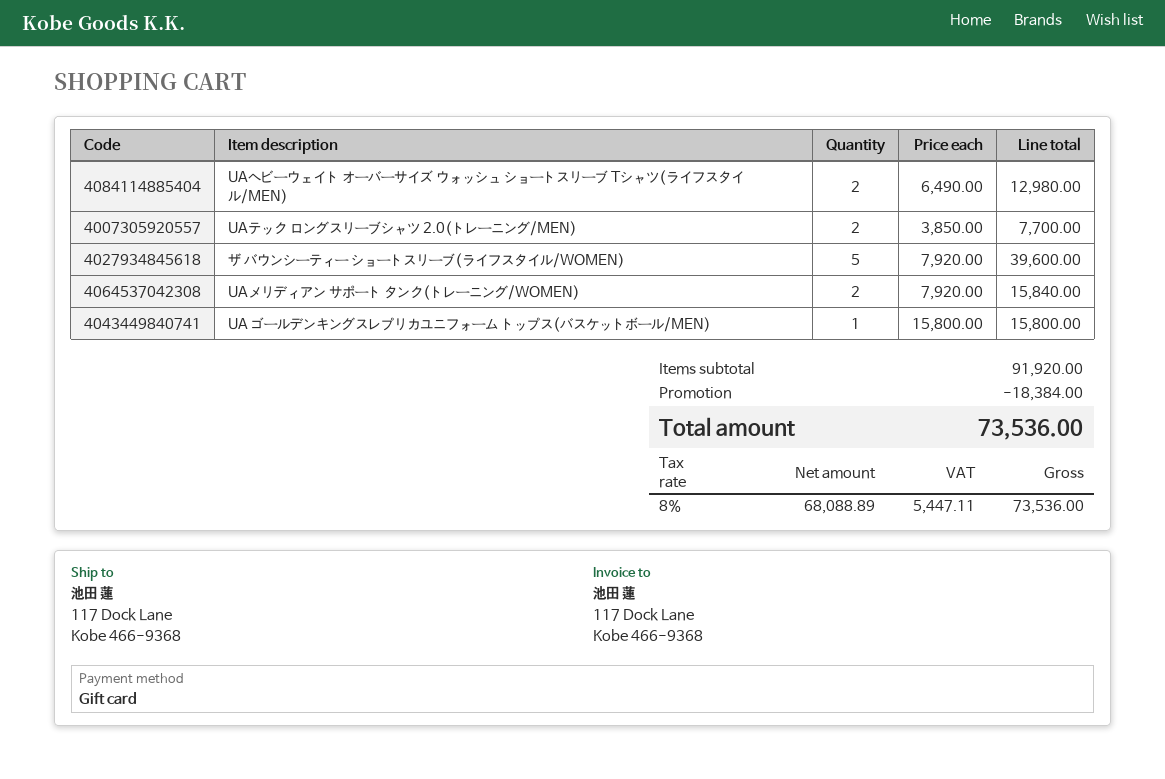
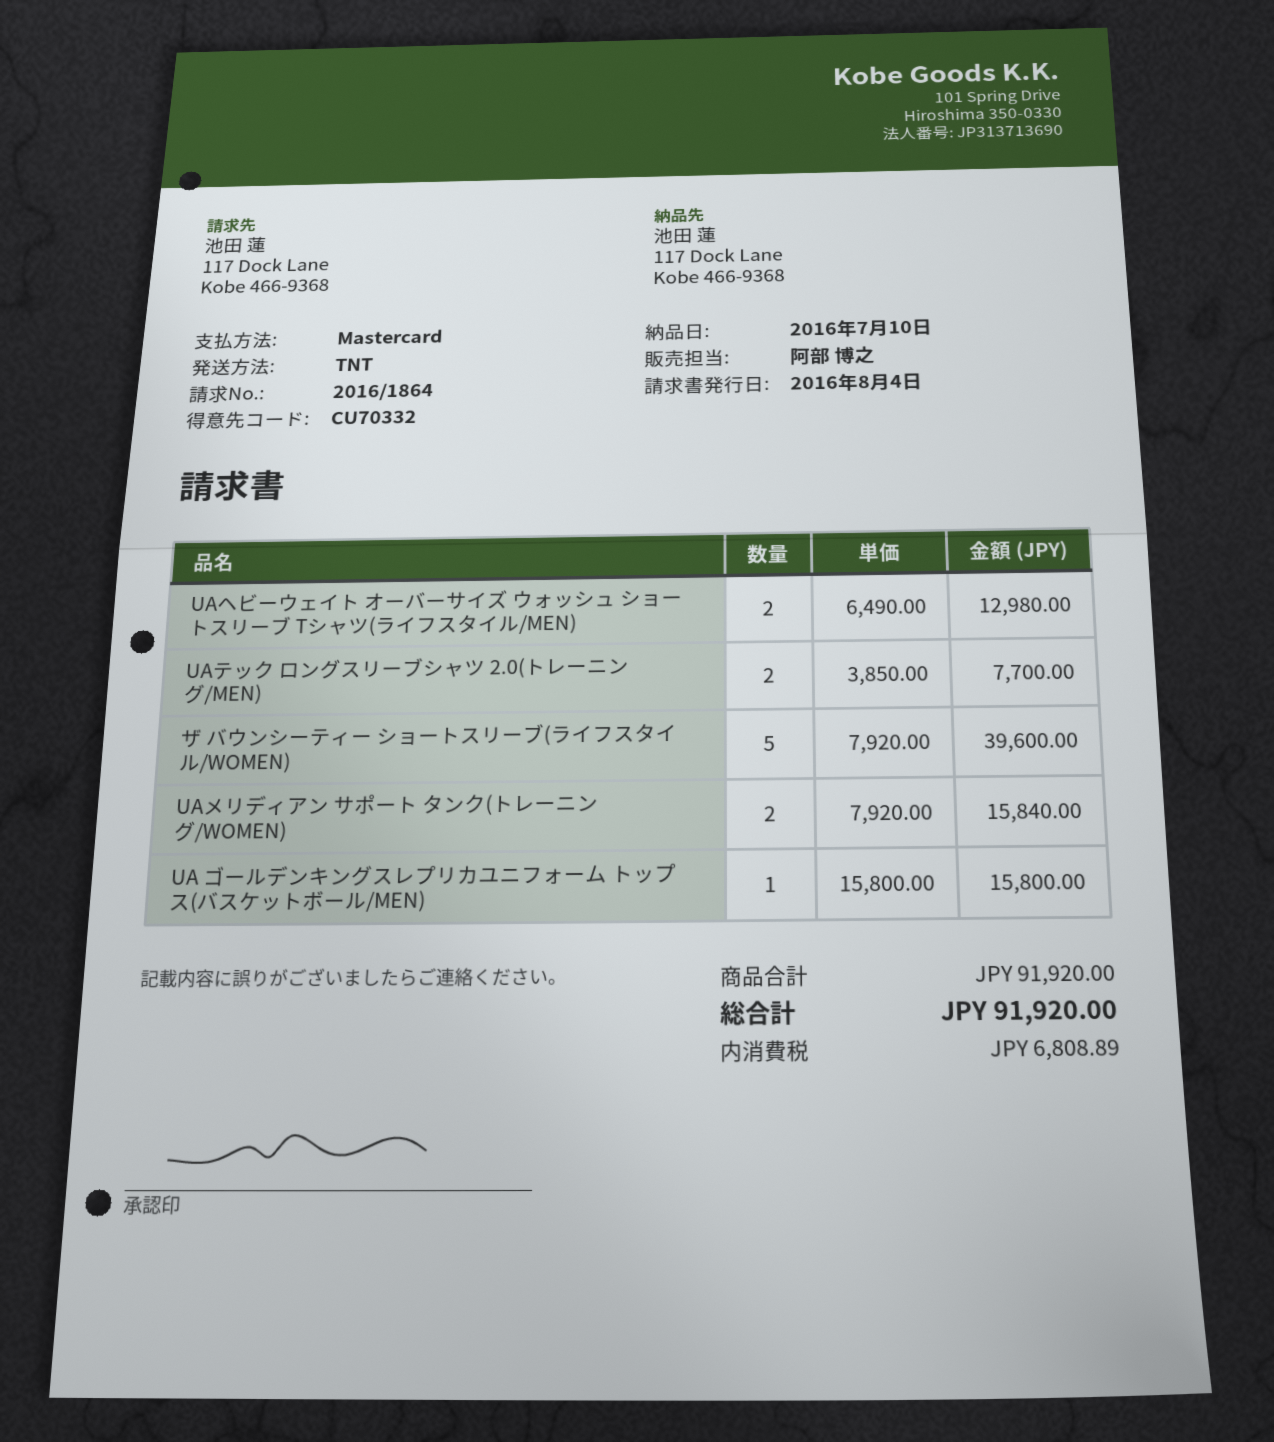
payment method: gift card -> Mastercard
discount: 18384.00 -> none
tax: 5447.11 -> 6808.89
total: 73536.00 -> 91920.00

